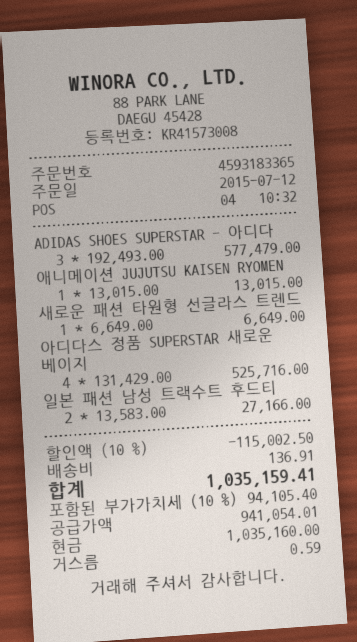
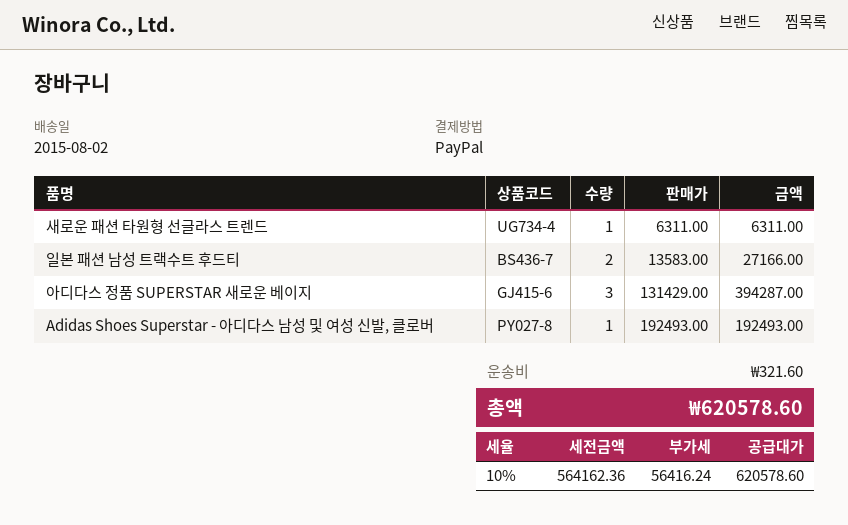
payment method: cash -> PayPal
ADIDAS SHOES SUPERSTAR - 아디다: 3 x 192493.00 = 577479.00 -> 1 x 192493.00 = 192493.00
애니메이션 JUJUTSU KAISEN RYOMEN: 1 x 13015.00 = 13015.00 -> none
새로운 패션 타원형 선글라스 트렌드: 1 x 6649.00 = 6649.00 -> 1 x 6311.00 = 6311.00
아디다스 정품 SUPERSTAR 새로운 베이지: 4 x 131429.00 = 525716.00 -> 3 x 131429.00 = 394287.00
discount: 10% = 115002.50 -> none
shipping: 136.91 -> 321.60
net: 941054.01 -> 564162.36
tax: 10% = 94105.40 -> 10% = 56416.24
total: 1035159.41 -> 620578.60

